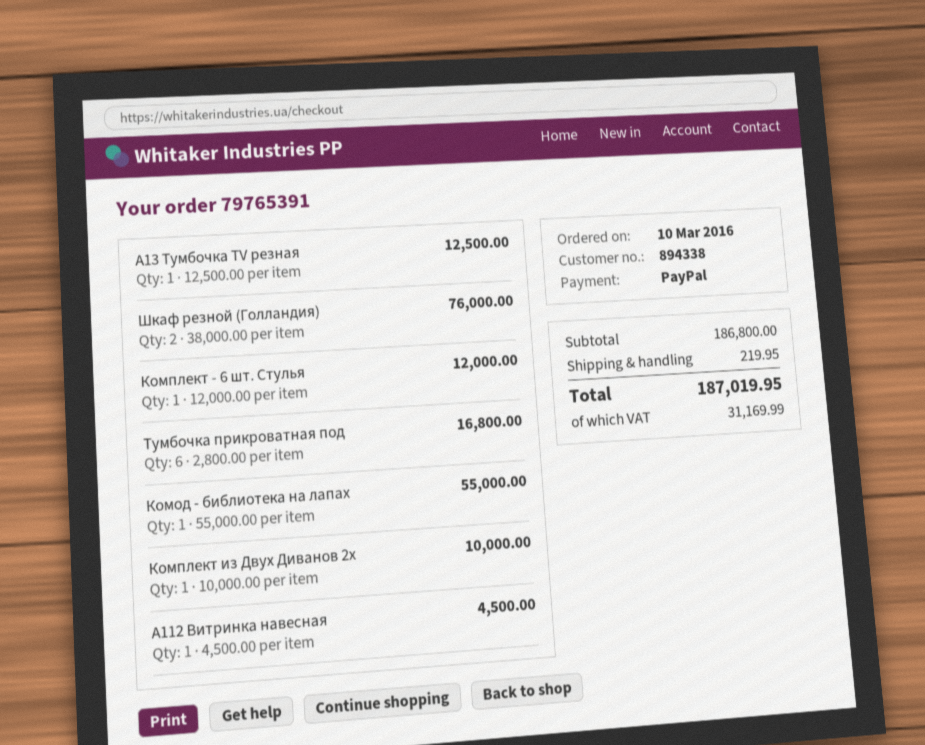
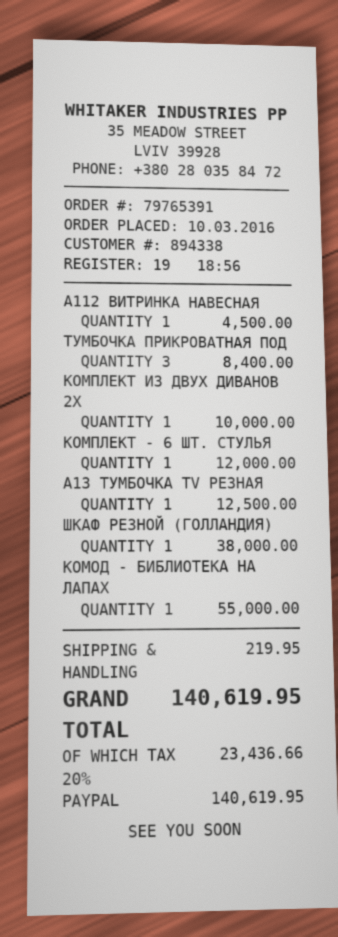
Шкаф резной (Голландия): 2 for 76000.00 -> 1 for 38000.00
Тумбочка прикроватная под: 6 for 16800.00 -> 3 for 8400.00
tax: 31169.99 -> 23436.66
total: 187019.95 -> 140619.95

